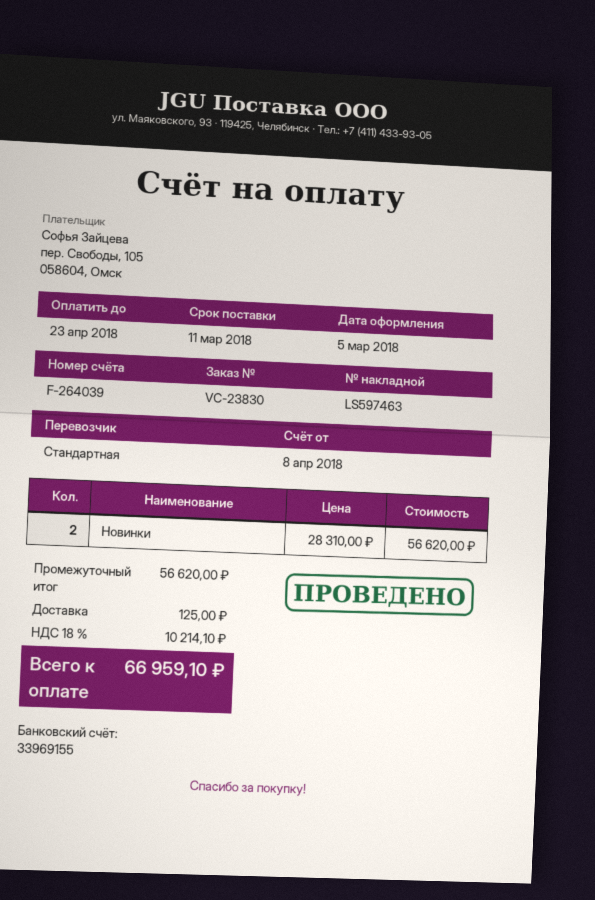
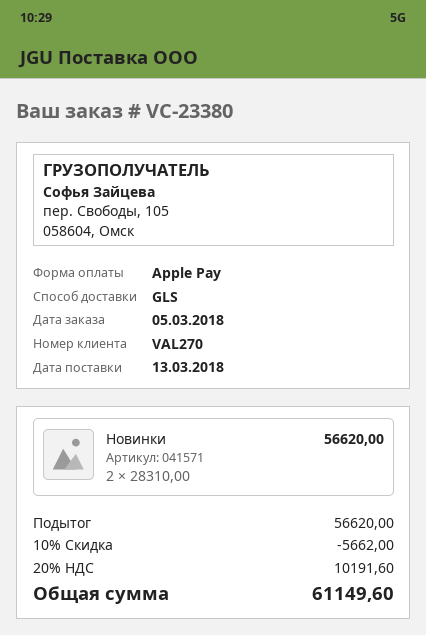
order number: VC-23830 -> VC-23380
delivery date: 2018-03-11 -> 2018-03-13
shipping method: standard -> GLS
discount: none -> 10% = 5662.00
shipping: 125.00 -> none
tax: 18% = 10214.10 -> 20% = 10191.60
total: 66959.10 -> 61149.60

